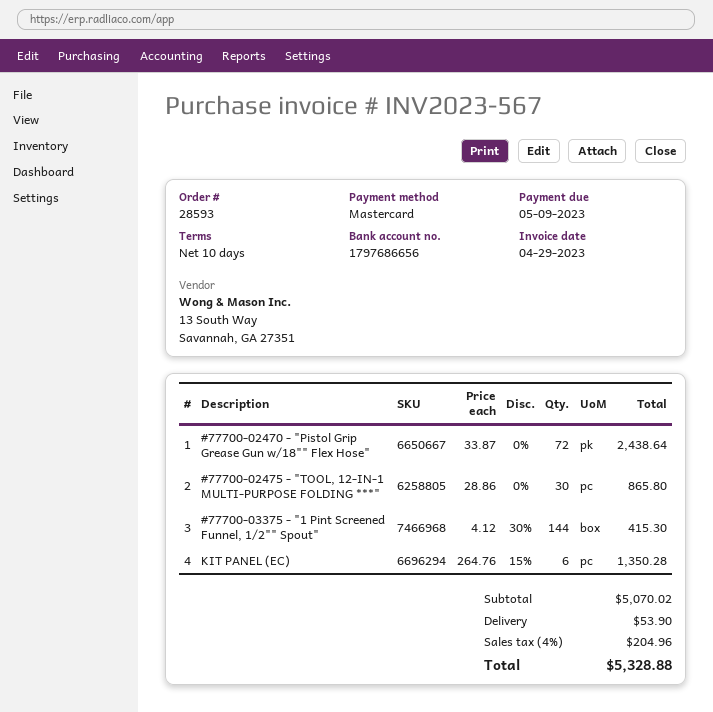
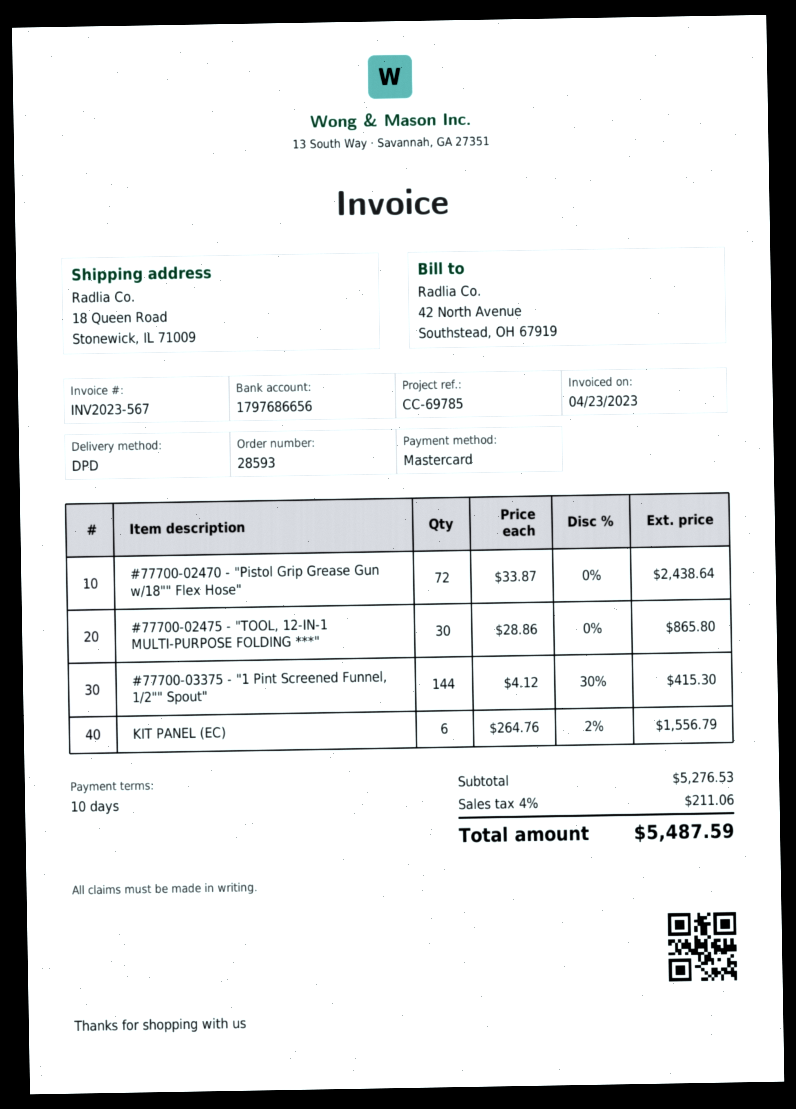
invoice date: 2023-04-29 -> 2023-04-23
KIT PANEL (EC): 6 x 264.76 - 15% = 1350.28 -> 6 x 264.76 - 2% = 1556.79
subtotal: 5070.02 -> 5276.53
shipping: 53.90 -> none
tax: 4% = 204.96 -> 4% = 211.06
total: 5328.88 -> 5487.59

